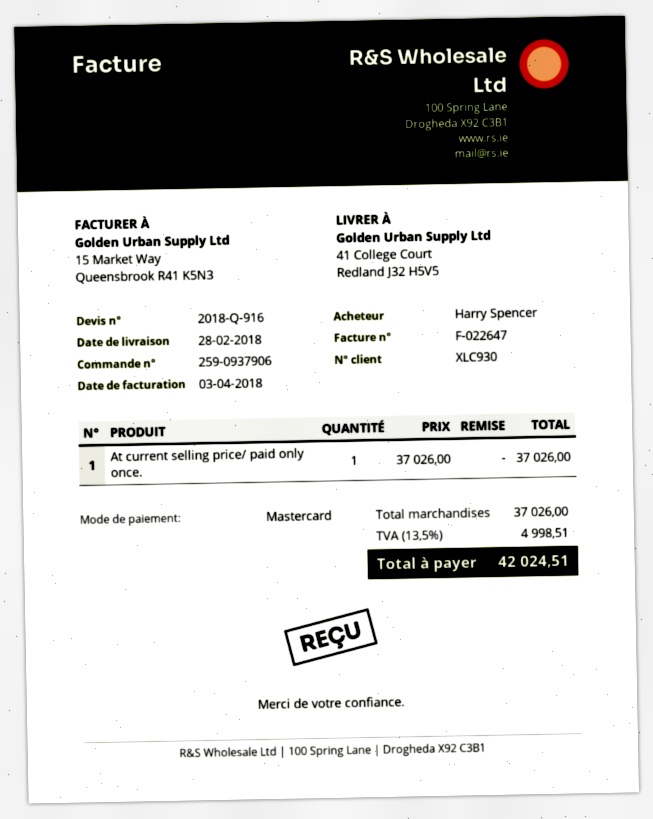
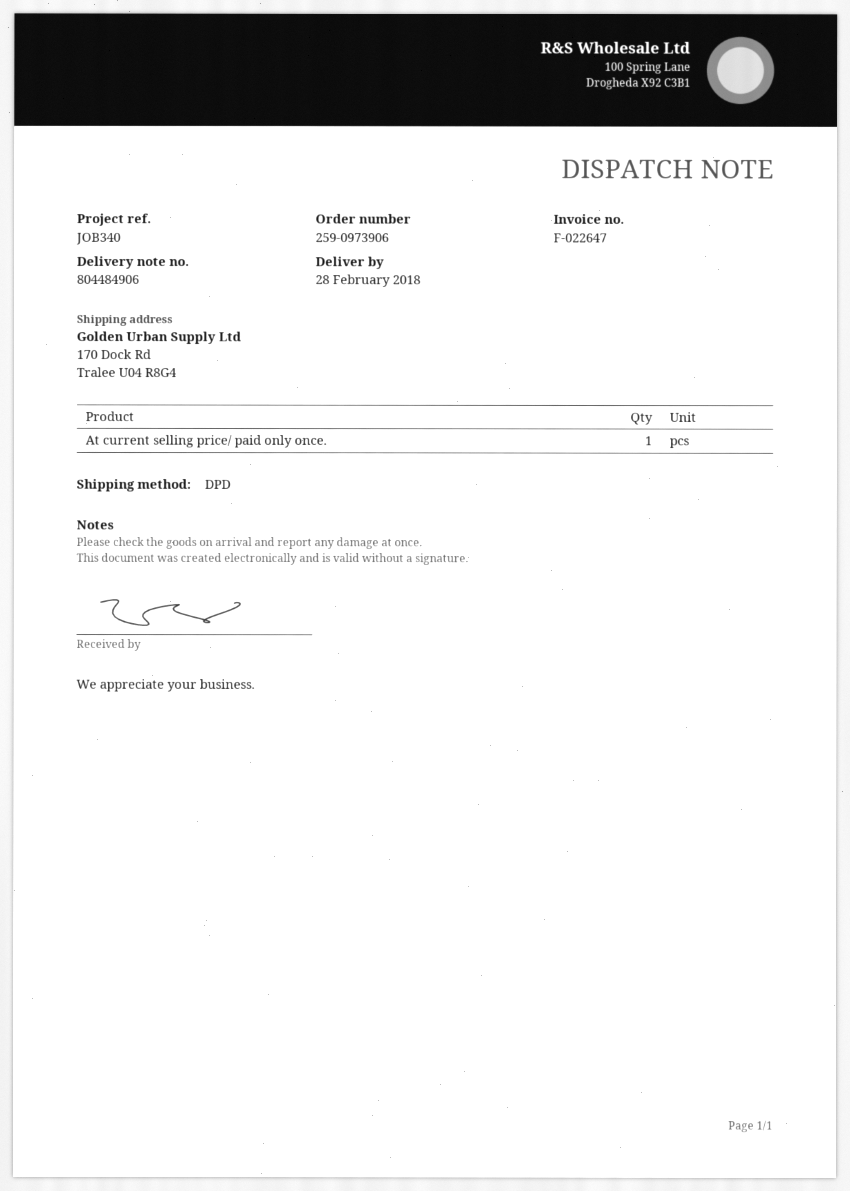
order number: 259-0937906 -> 259-0973906
ship to: 41 College Court, Redland J32 H5V5 -> 170 Dock Rd, Tralee U04 R8G4

